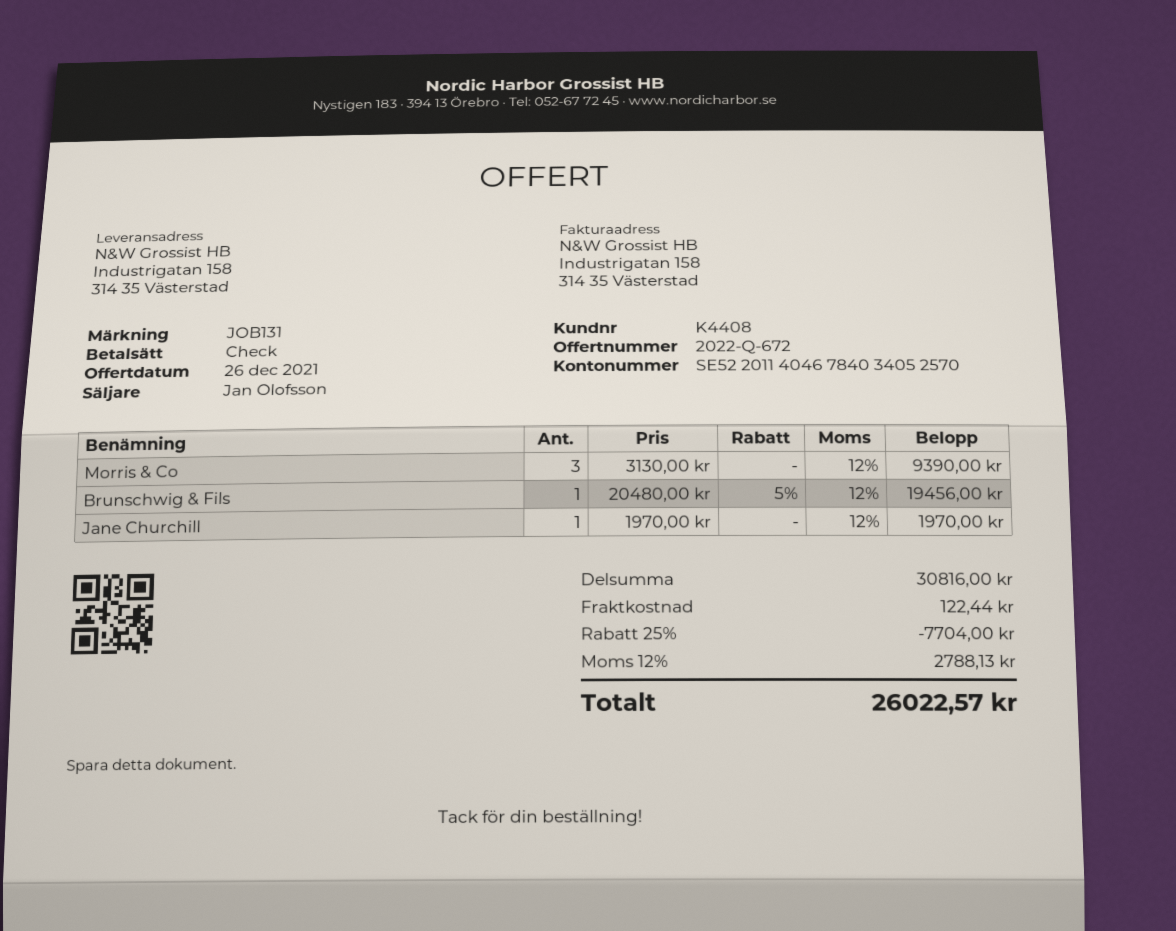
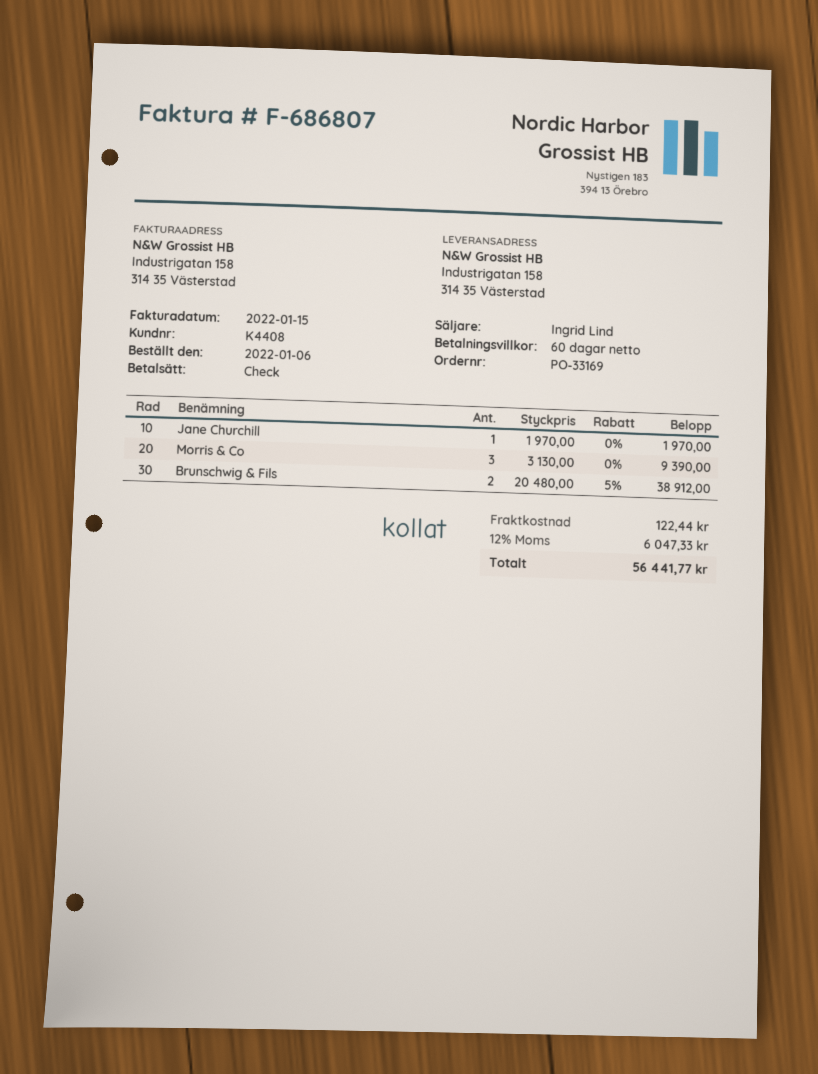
sales rep: Jan Olofsson -> Ingrid Lind
Brunschwig & Fils: 1 x 20480.00 - 5% = 19456.00 -> 2 x 20480.00 - 5% = 38912.00
discount: 25% = 7704.00 -> none
tax: 12% = 2788.13 -> 12% = 6047.33
total: 26022.57 -> 56441.77

